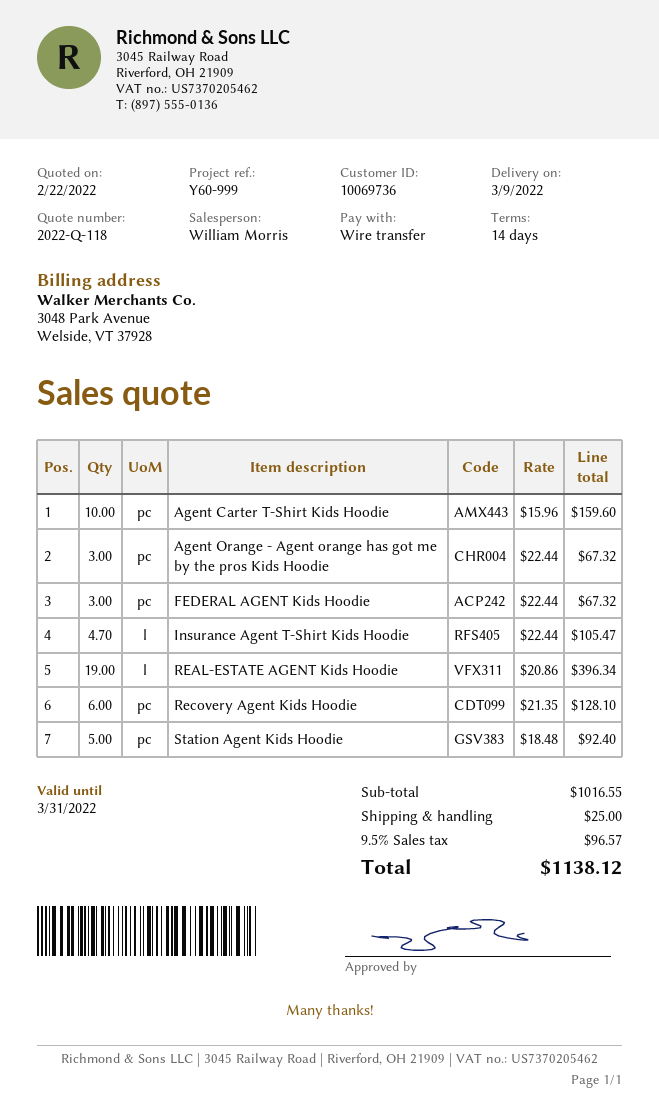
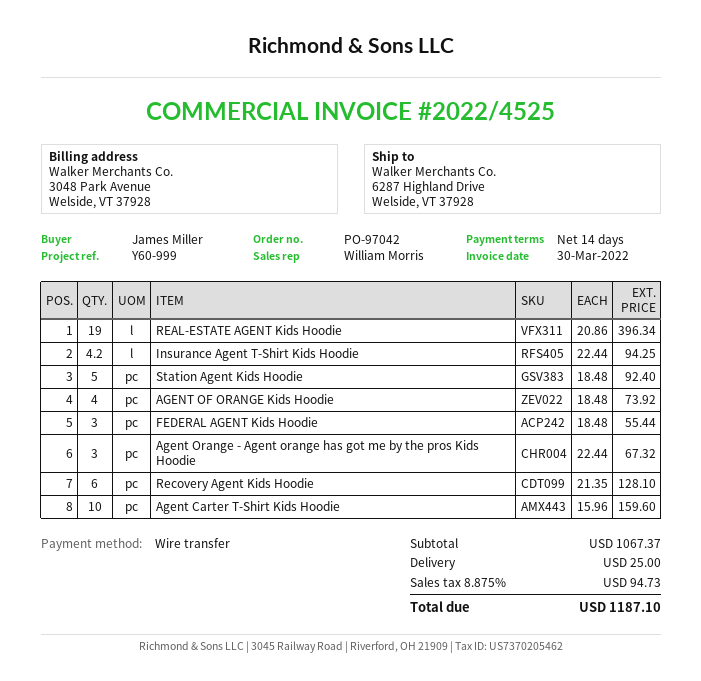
FEDERAL AGENT Kids Hoodie: 3 x 22.44 = 67.32 -> 3 x 18.48 = 55.44
Insurance Agent T-Shirt Kids Hoodie: 4.7 x 22.44 = 105.47 -> 4.2 x 22.44 = 94.25
AGENT OF ORANGE Kids Hoodie: none -> 4 x 18.48 = 73.92
subtotal: 1016.55 -> 1067.37
tax: 9.5% = 96.57 -> 8.875% = 94.73
total: 1138.12 -> 1187.10

